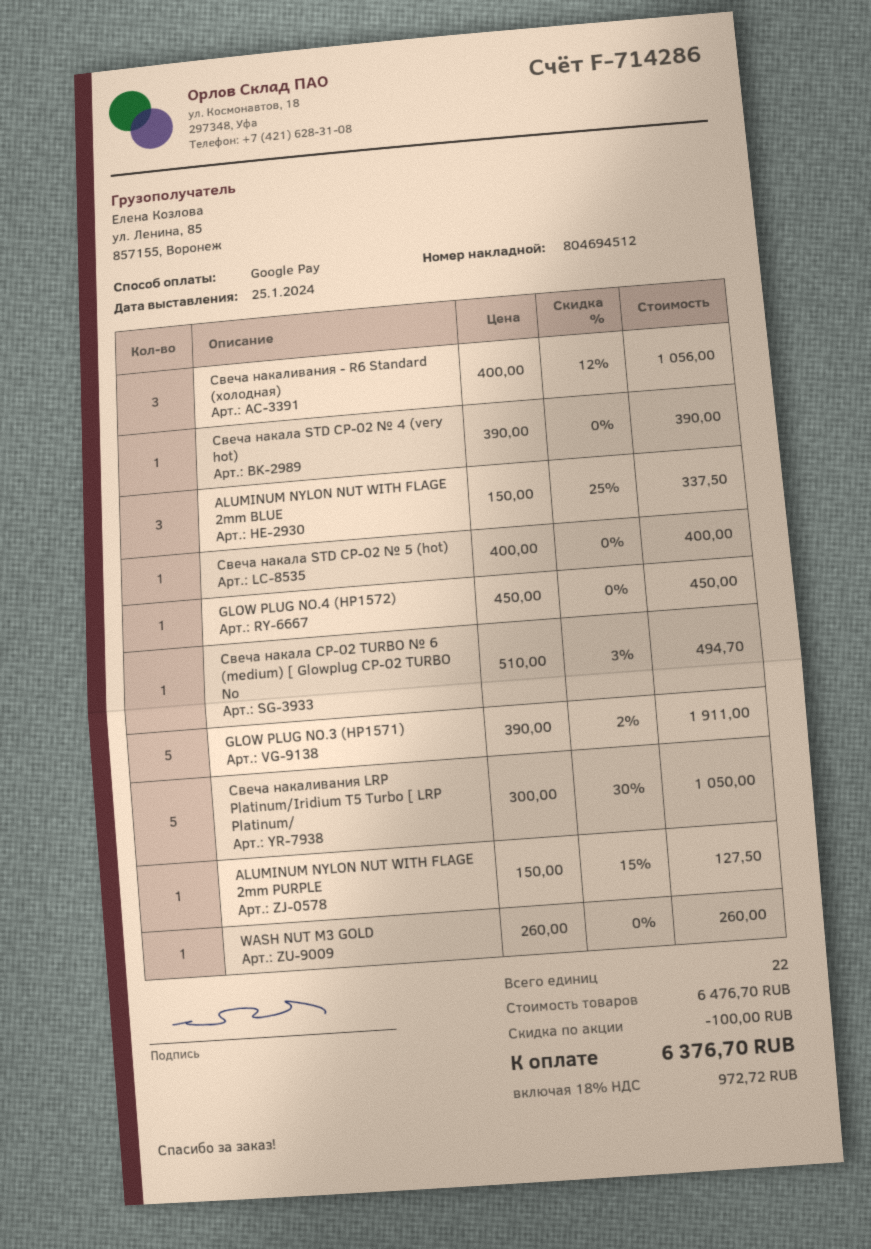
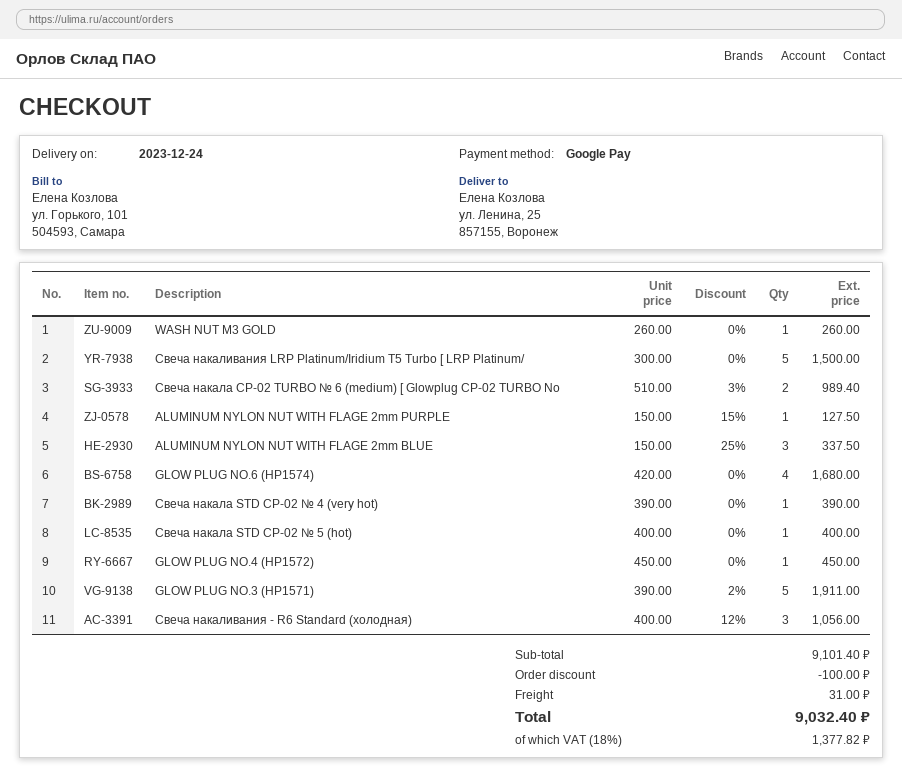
ship to: ул. Ленина, 85, 857155, Воронеж -> ул. Ленина, 25, 857155, Воронеж
Свеча накала CP-02 TURBO № 6 (medium) [ Glowplug CP-02 TURBO No: 1 x 510.00 - 3% = 494.70 -> 2 x 510.00 - 3% = 989.40
Свеча накаливания LRP Platinum/Iridium T5 Turbo [ LRP Platinum/: 5 x 300.00 - 30% = 1050.00 -> 5 x 300.00 = 1500.00
GLOW PLUG NO.6 (HP1574): none -> 4 x 420.00 = 1680.00
subtotal: 6476.70 -> 9101.40
shipping: none -> 31.00
tax: 18% = 972.72 -> 18% = 1377.82
total: 6376.70 -> 9032.40

